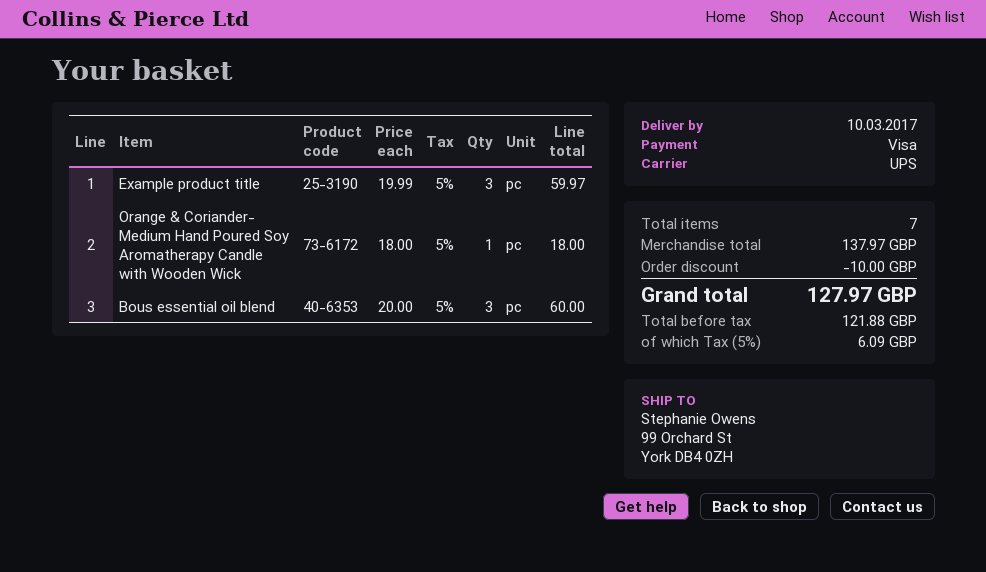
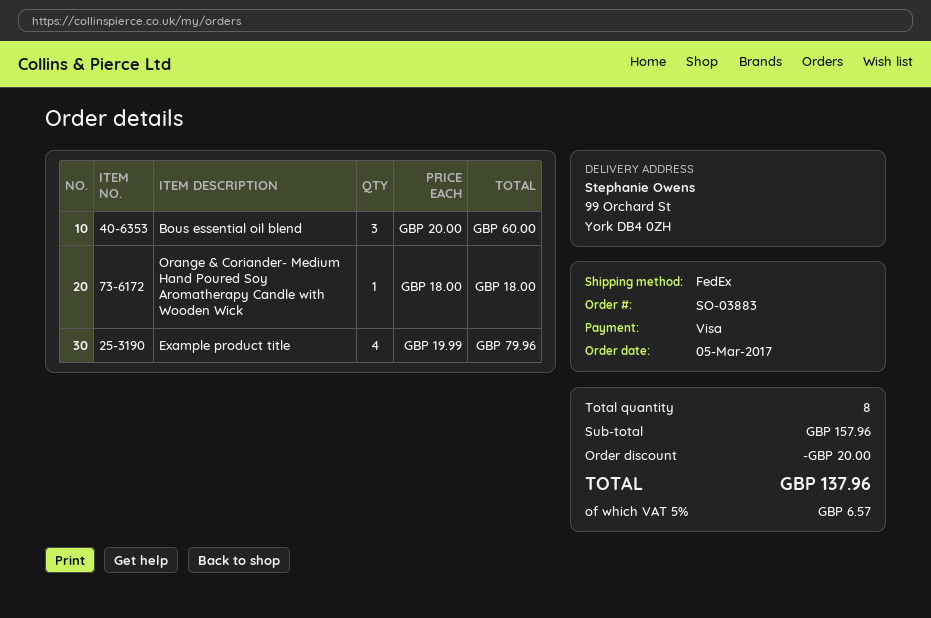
shipping method: UPS -> FedEx
Example product title: 3 x 19.99 = 59.97 -> 4 x 19.99 = 79.96
total quantity: 7 -> 8
subtotal: 137.97 -> 157.96
discount: 10.00 -> 20.00
tax: 5% = 6.09 -> 5% = 6.57
total: 127.97 -> 137.96

